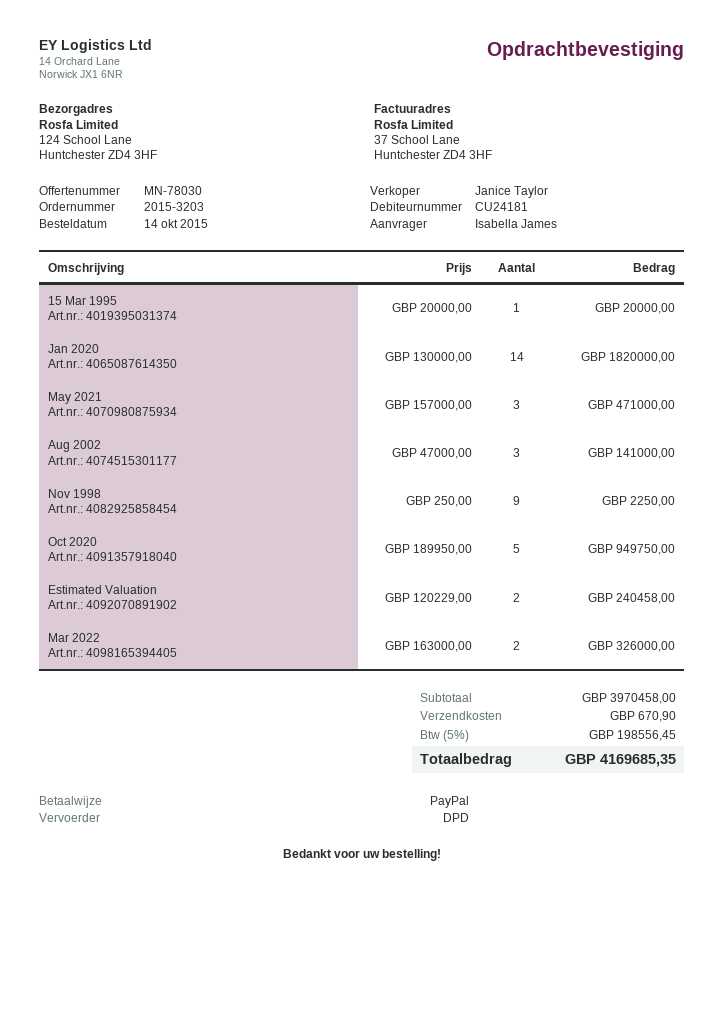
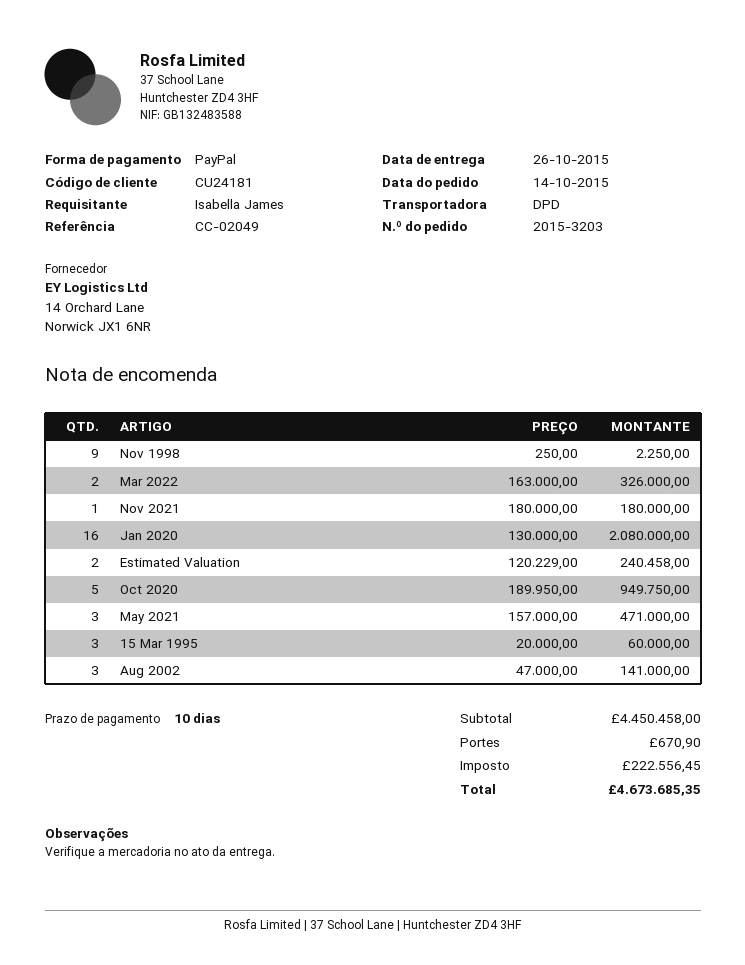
15 Mar 1995: 1 x 20000.00 = 20000.00 -> 3 x 20000.00 = 60000.00
Jan 2020: 14 x 130000.00 = 1820000.00 -> 16 x 130000.00 = 2080000.00
Nov 2021: none -> 1 x 180000.00 = 180000.00
subtotal: 3970458.00 -> 4450458.00
tax: 198556.45 -> 222556.45
total: 4169685.35 -> 4673685.35

